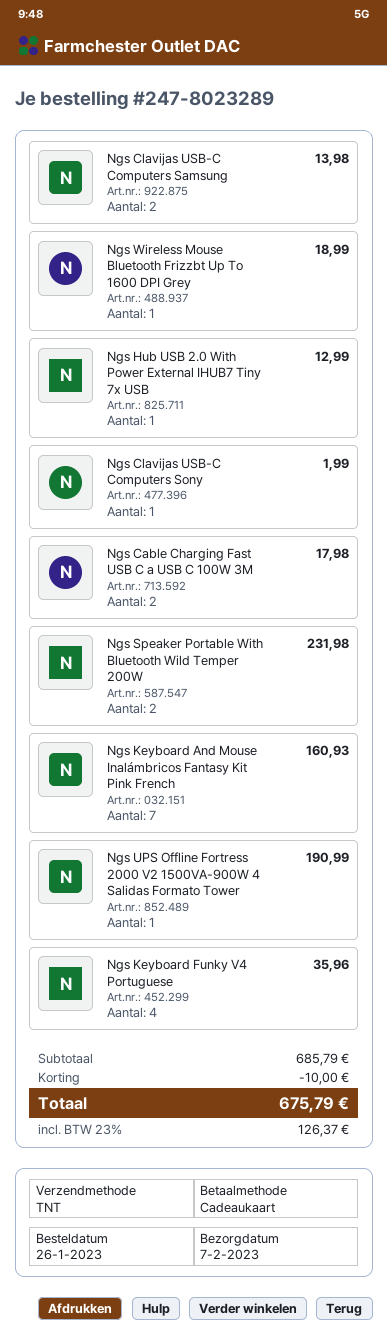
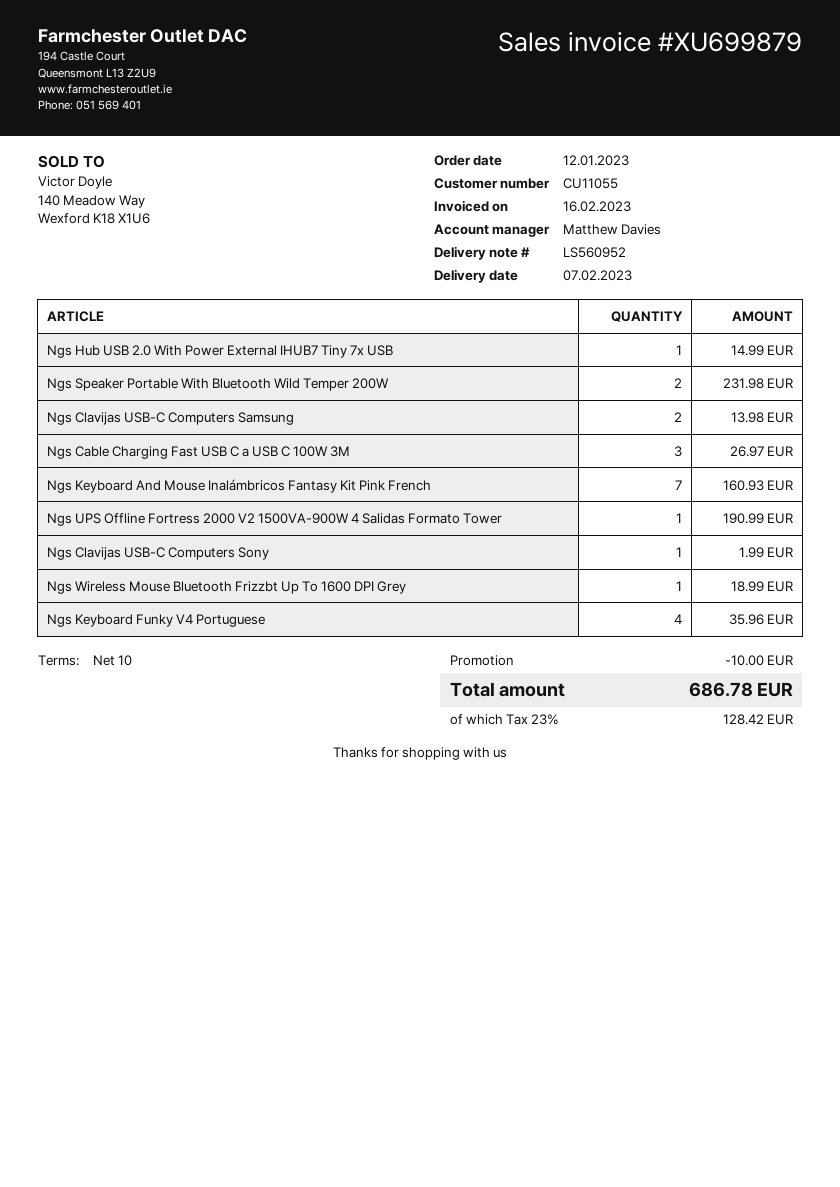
order date: 2023-01-26 -> 2023-01-12
Ngs Hub USB 2.0 With Power External IHUB7 Tiny 7x USB: 1 for 12.99 -> 1 for 14.99
Ngs Cable Charging Fast USB C a USB C 100W 3M: 2 for 17.98 -> 3 for 26.97
tax: 23% = 126.37 -> 23% = 128.42
total: 675.79 -> 686.78

